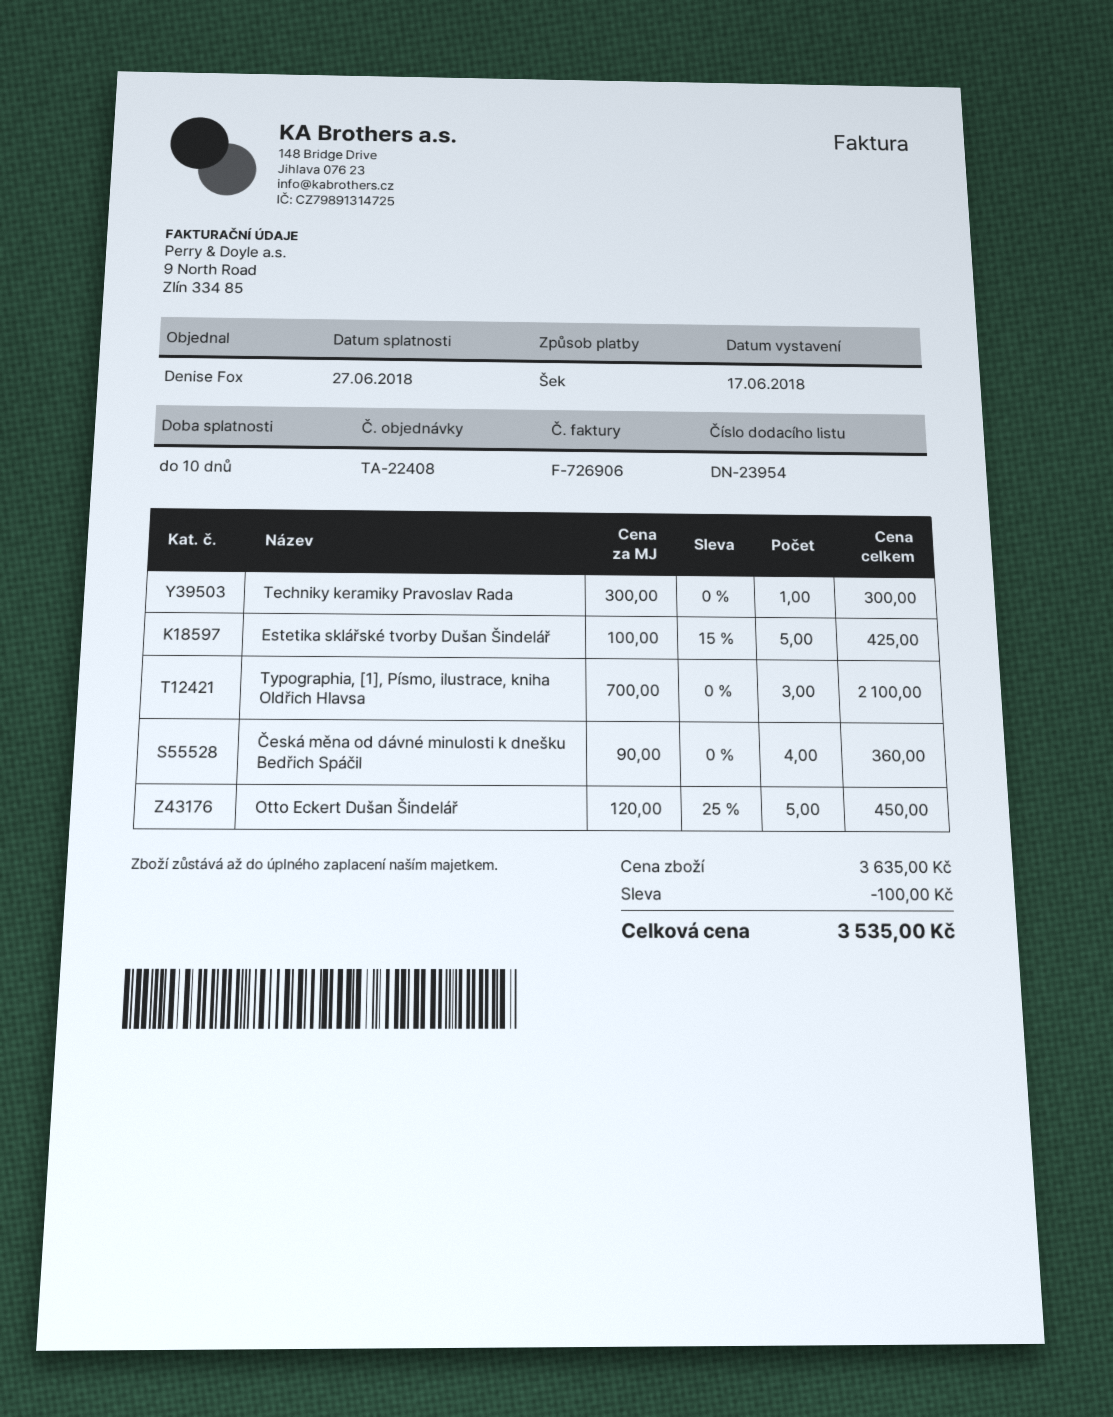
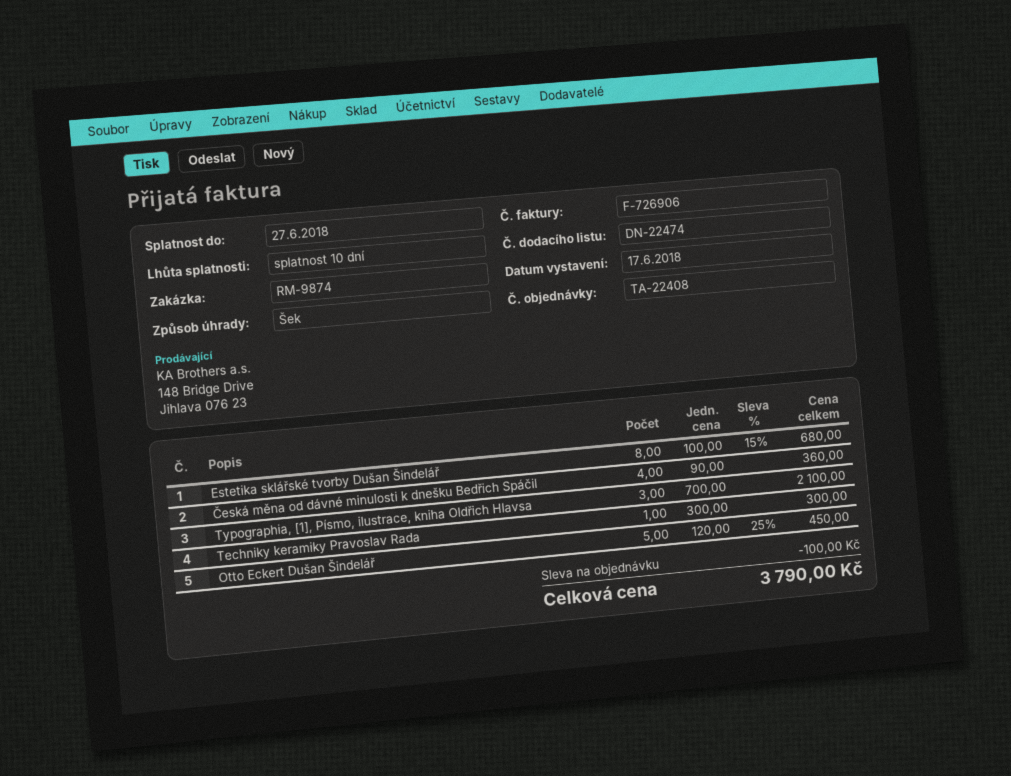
delivery note number: DN-23954 -> DN-22474
Estetika sklářské tvorby Dušan Šindelář: 5 x 100.00 - 15% = 425.00 -> 8 x 100.00 - 15% = 680.00
total: 3535.00 -> 3790.00

